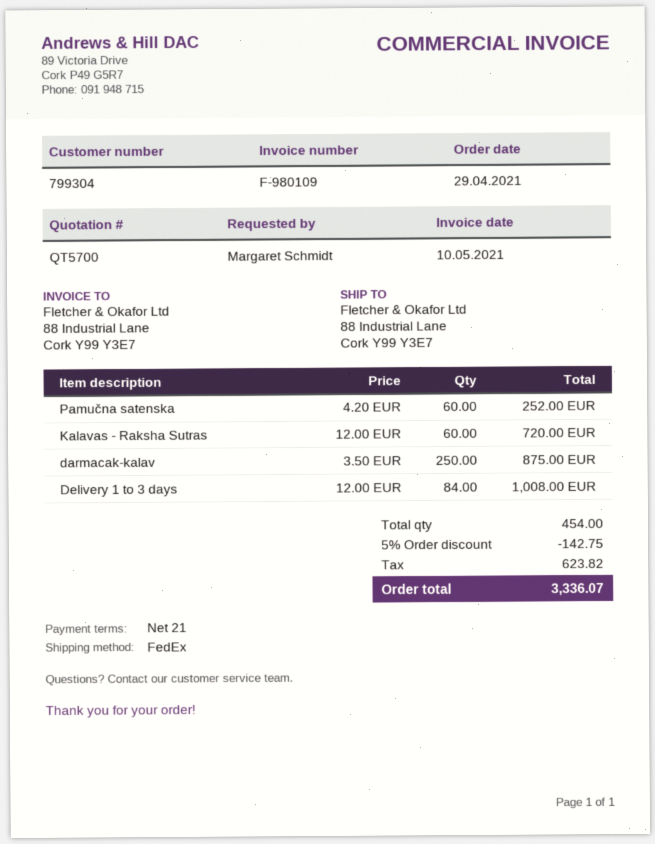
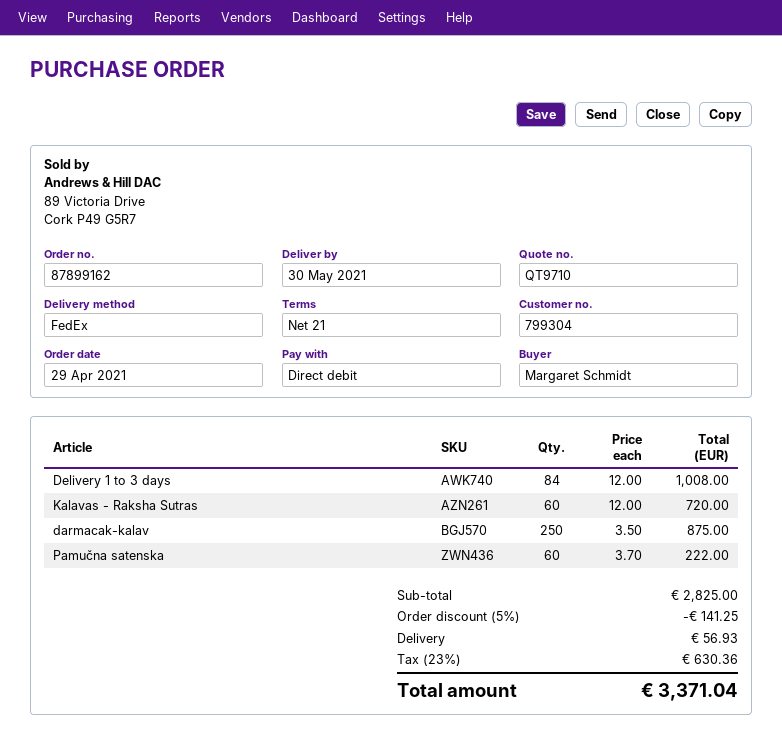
quote number: QT5700 -> QT9710
Pamučna satenska: 60 x 4.20 = 252.00 -> 60 x 3.70 = 222.00
discount: 5% = 142.75 -> 5% = 141.25
shipping: none -> 56.93
tax: 623.82 -> 630.36
total: 3336.07 -> 3371.04

